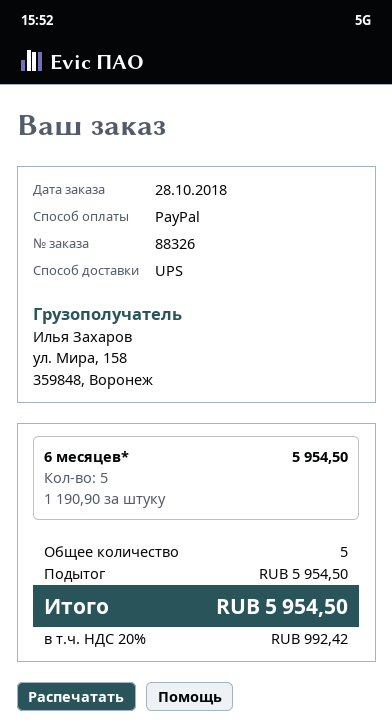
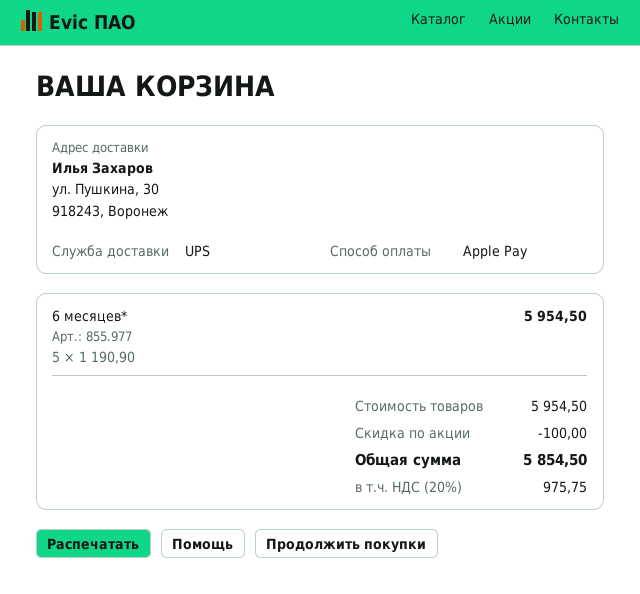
payment method: PayPal -> Apple Pay
ship to: ул. Мира, 158, 359848, Воронеж -> ул. Пушкина, 30, 918243, Воронеж
discount: none -> 100.00
tax: 20% = 992.42 -> 20% = 975.75
total: 5954.50 -> 5854.50

